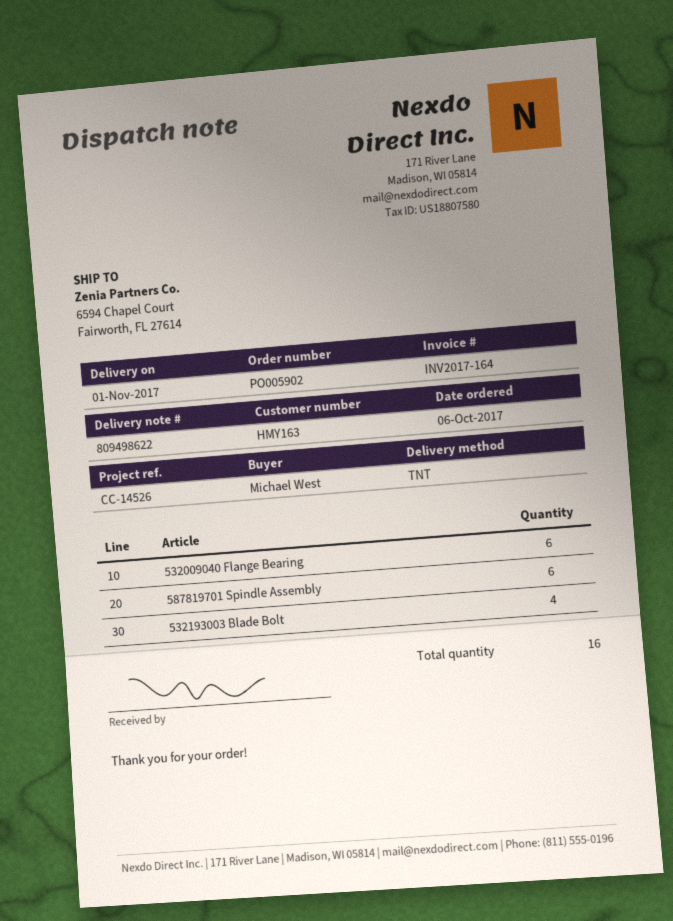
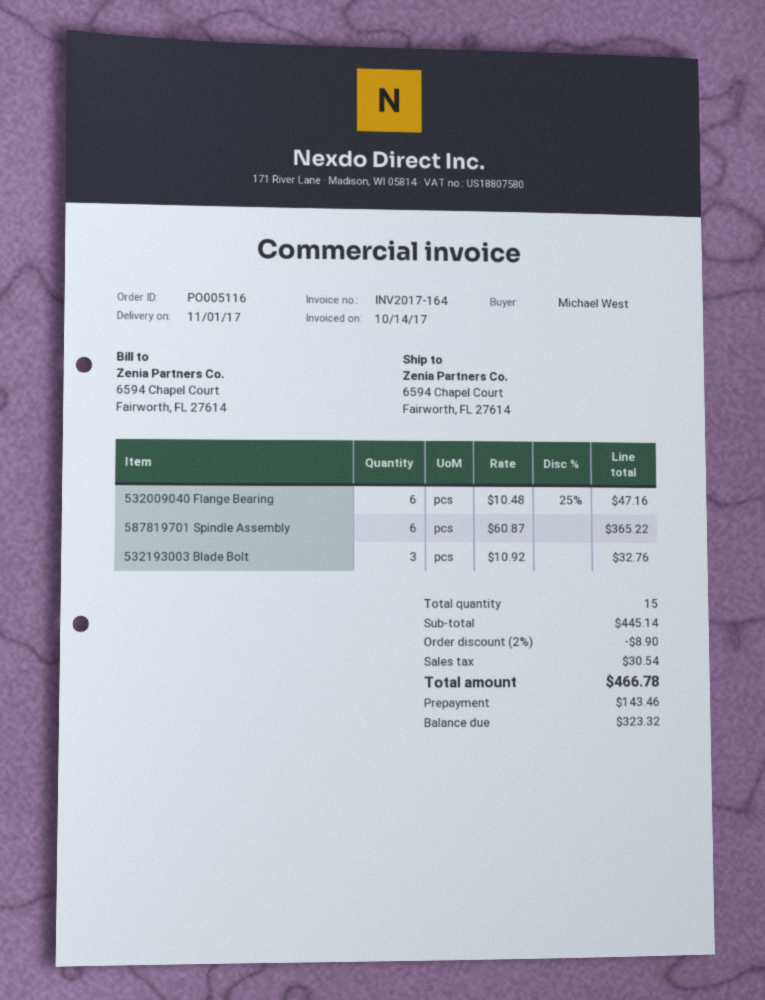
order number: PO005902 -> PO005116
532193003 Blade Bolt: 4 -> 3
total quantity: 16 -> 15

